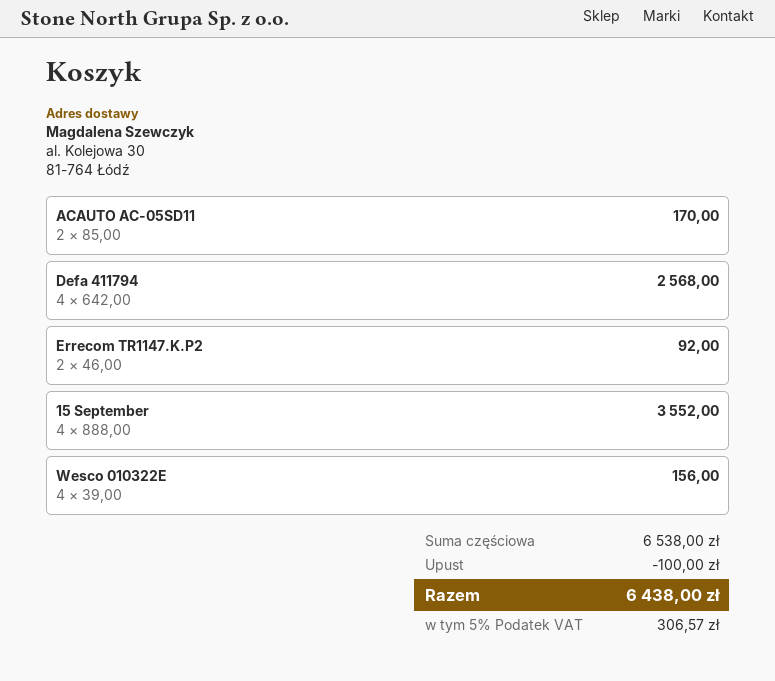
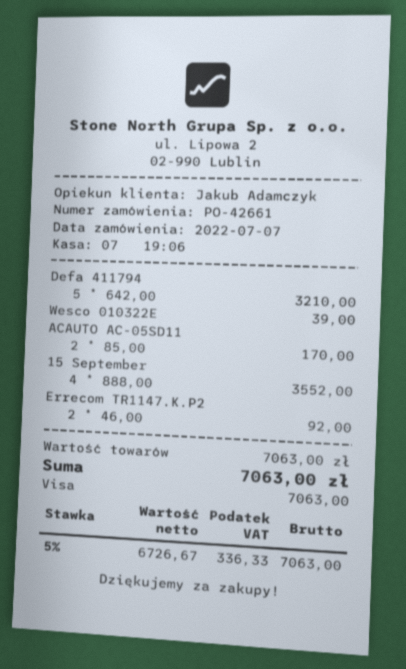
Defa 411794: 4 x 642.00 = 2568.00 -> 5 x 642.00 = 3210.00
Wesco 010322E: 4 x 39.00 = 156.00 -> 1 x 39.00 = 39.00
subtotal: 6538.00 -> 7063.00
discount: 100.00 -> none
tax: 5% = 306.57 -> 5% = 336.33
total: 6438.00 -> 7063.00

